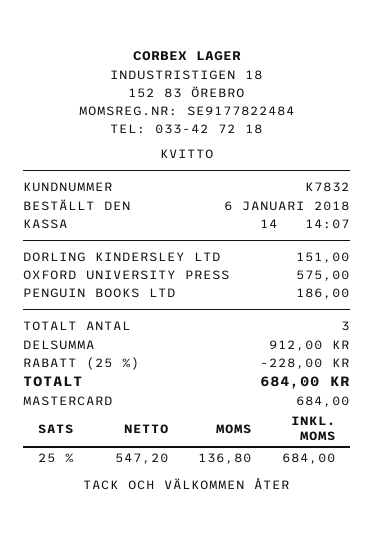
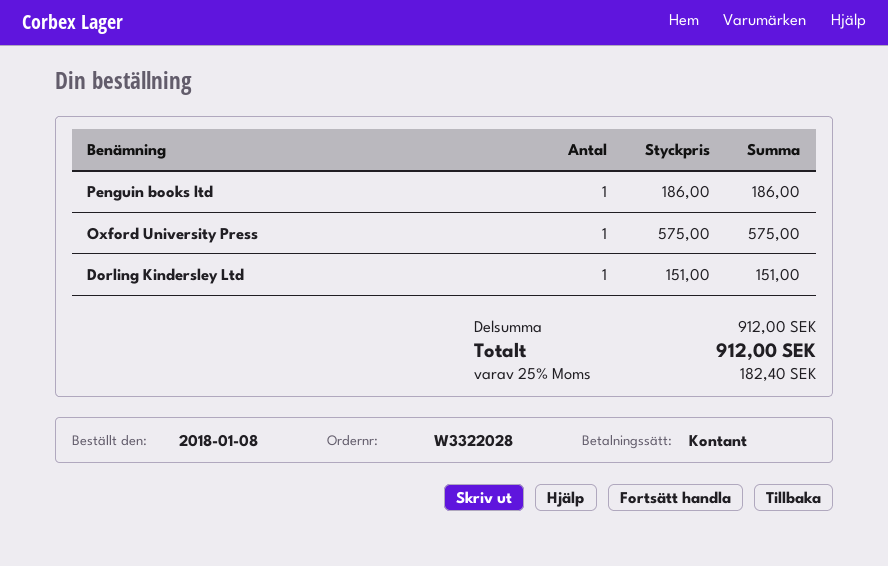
order date: 2018-01-06 -> 2018-01-08
payment method: Mastercard -> cash
discount: 25% = 228.00 -> none
tax: 25% = 136.80 -> 25% = 182.40
total: 684.00 -> 912.00

